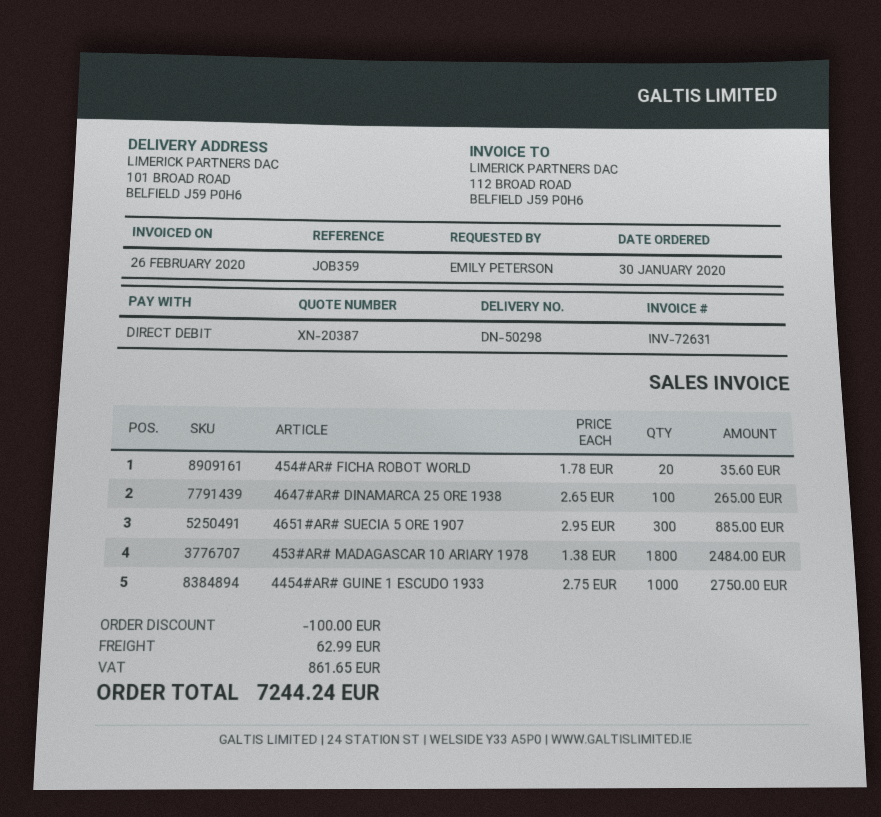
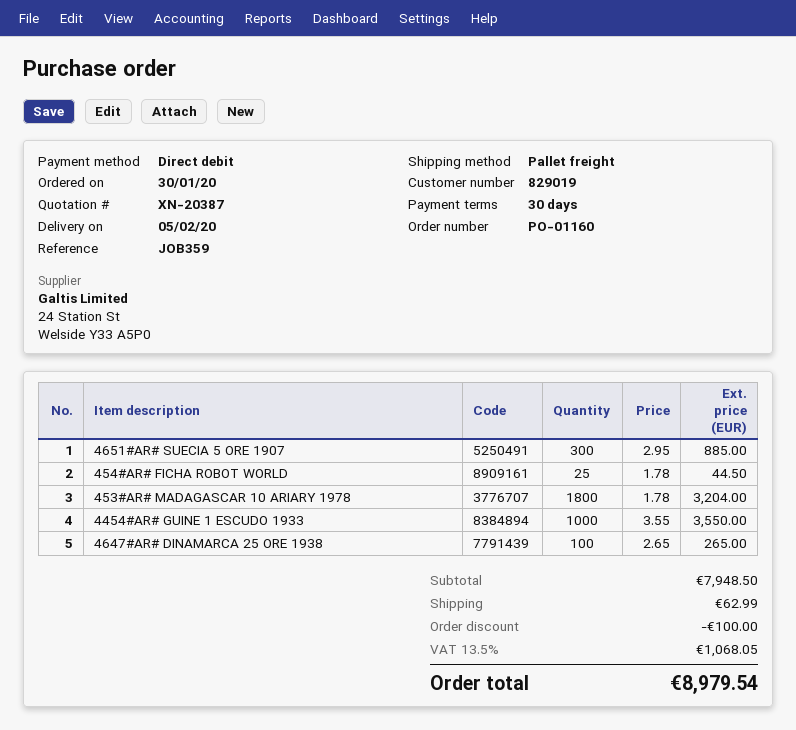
454#AR# FICHA ROBOT WORLD: 20 x 1.78 = 35.60 -> 25 x 1.78 = 44.50
453#AR# MADAGASCAR 10 ARIARY 1978: 1800 x 1.38 = 2484.00 -> 1800 x 1.78 = 3204.00
4454#AR# GUINE 1 ESCUDO 1933: 1000 x 2.75 = 2750.00 -> 1000 x 3.55 = 3550.00
tax: 861.65 -> 1068.05
total: 7244.24 -> 8979.54

